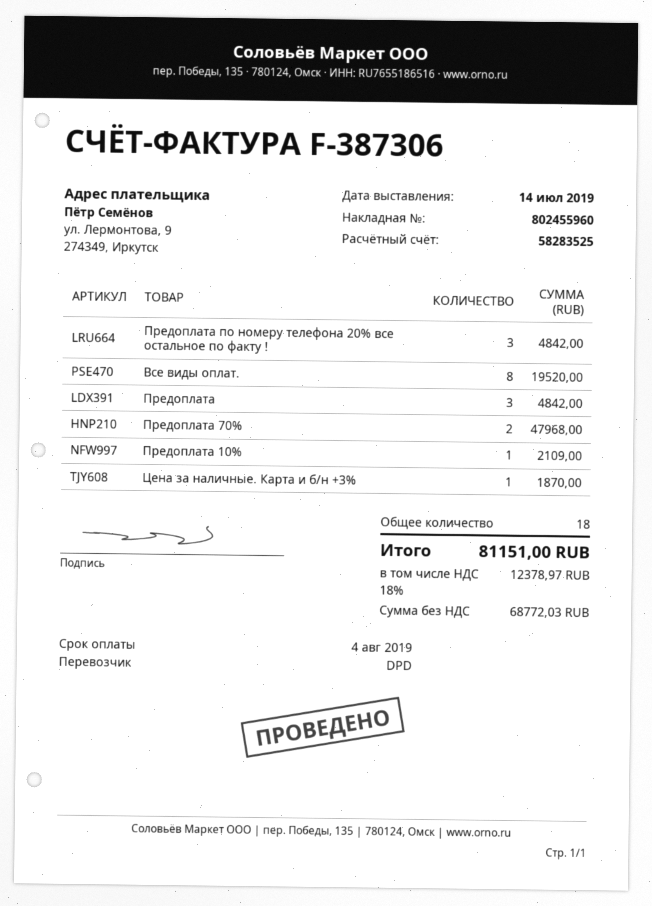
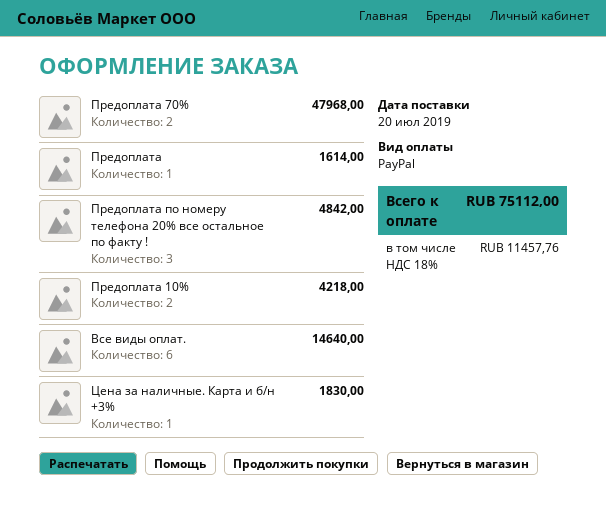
Все виды оплат.: 8 for 19520.00 -> 6 for 14640.00
Предоплата: 3 for 4842.00 -> 1 for 1614.00
Предоплата 10%: 1 for 2109.00 -> 2 for 4218.00
Цена за наличные. Карта и б/н +3%: 1 for 1870.00 -> 1 for 1830.00
tax: 18% = 12378.97 -> 18% = 11457.76
total: 81151.00 -> 75112.00

